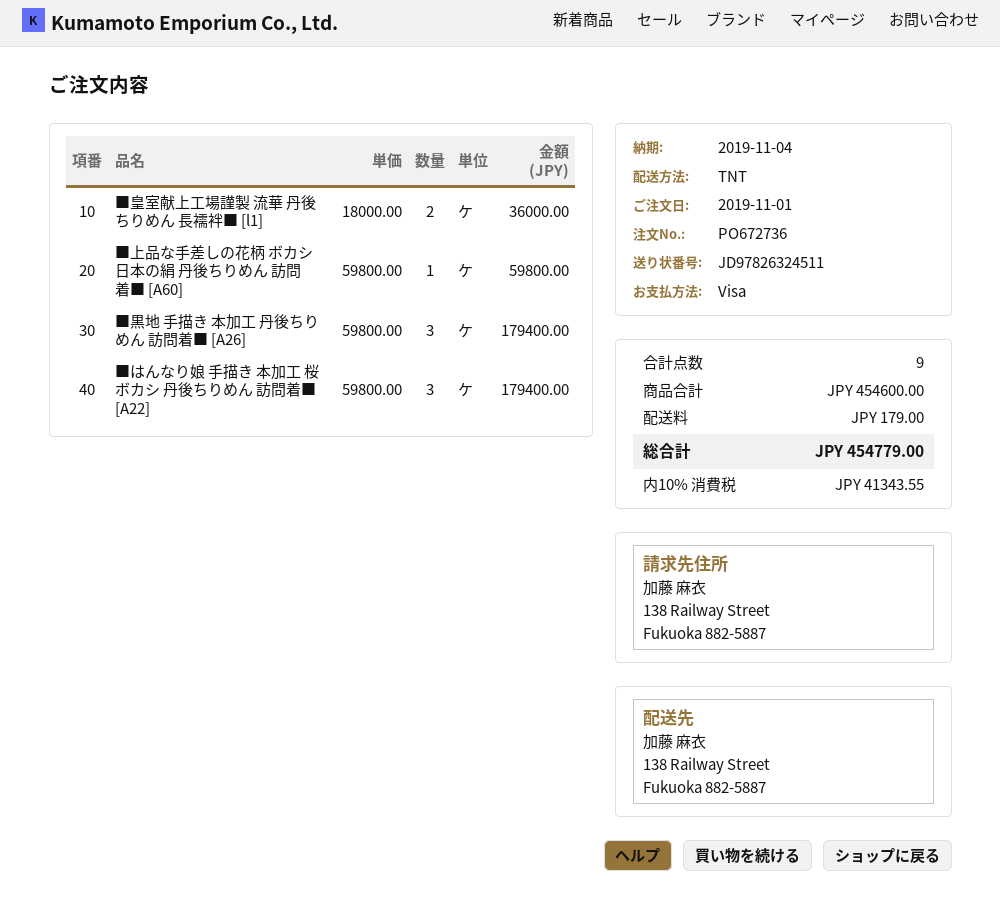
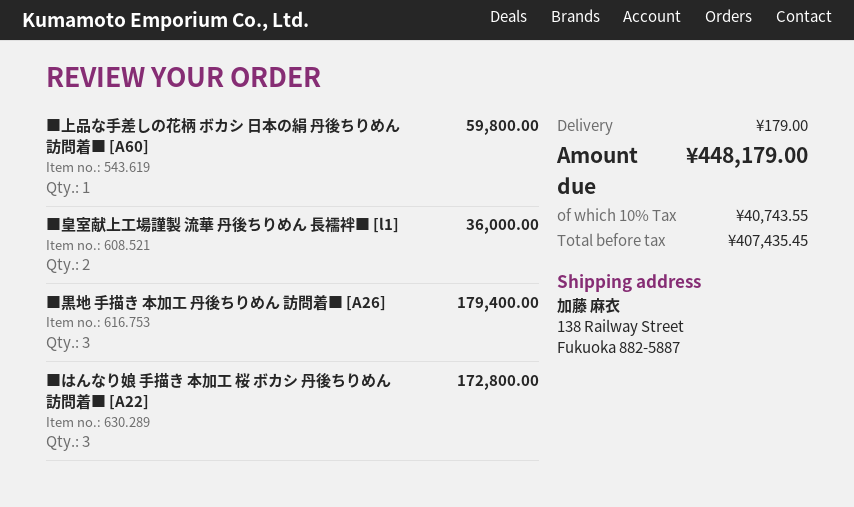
■はんなり娘 手描き 本加工 桜 ボカシ 丹後ちりめん 訪問着■ [A22]: 3 for 179400.00 -> 3 for 172800.00
tax: 10% = 41343.55 -> 10% = 40743.55
total: 454779.00 -> 448179.00

